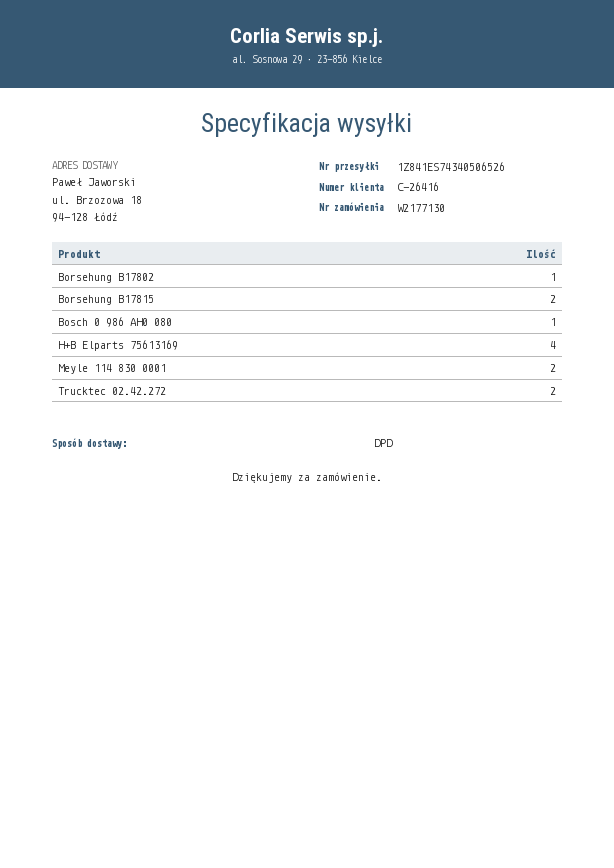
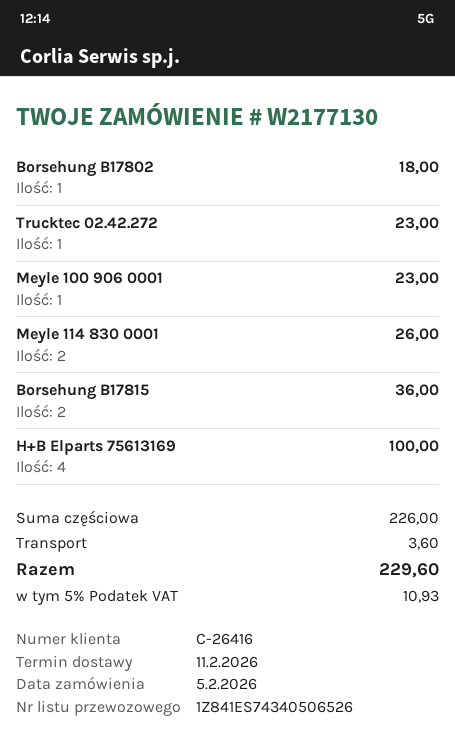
Bosch 0 986 AH0 080: 1 -> none
Trucktec 02.42.272: 2 -> 1
Meyle 100 906 0001: none -> 1

